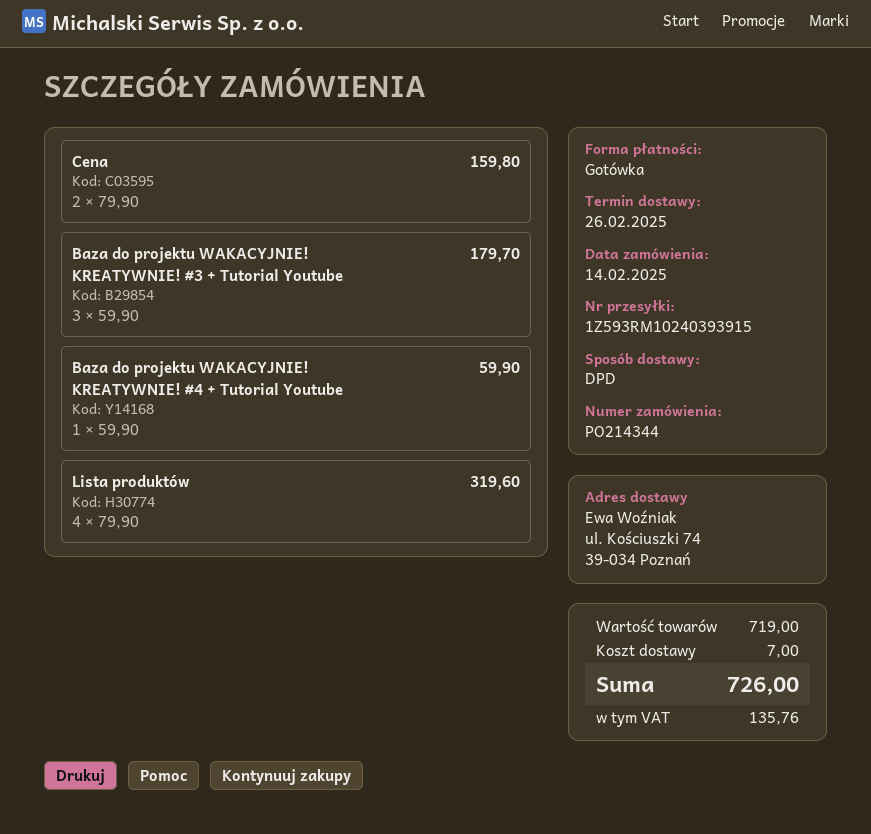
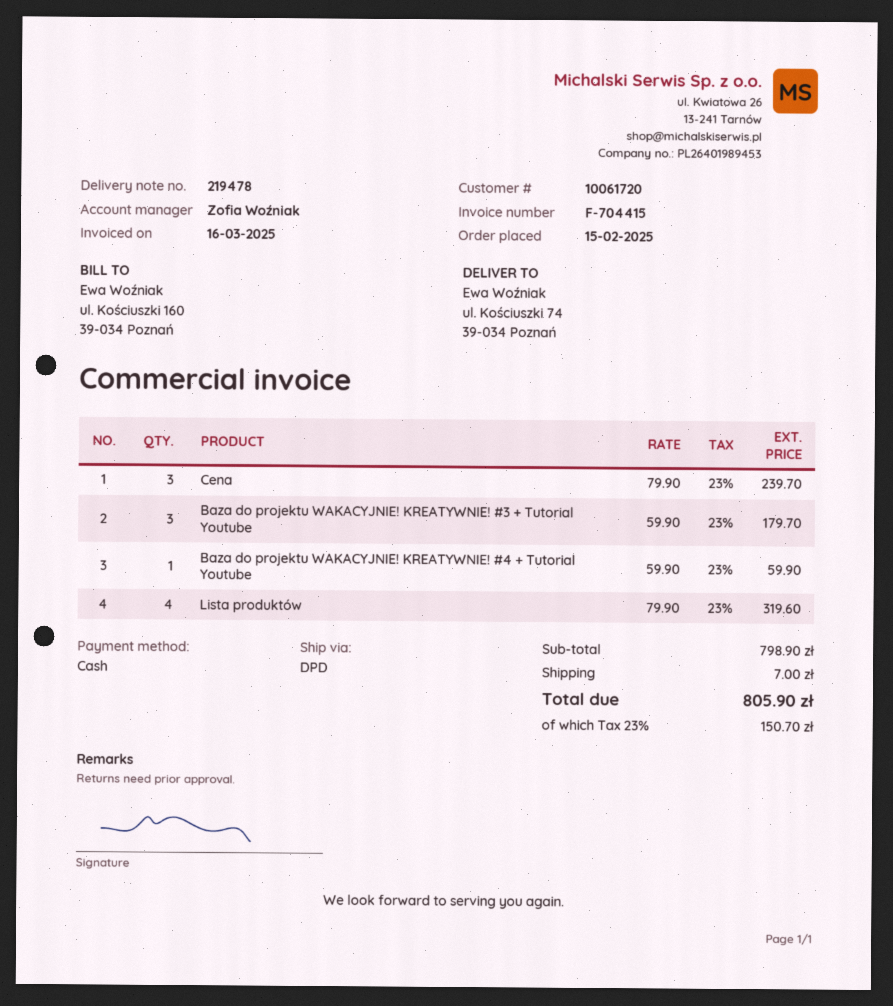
order date: 2025-02-14 -> 2025-02-15
Cena: 2 x 79.90 = 159.80 -> 3 x 79.90 = 239.70
subtotal: 719.00 -> 798.90
tax: 135.76 -> 150.70
total: 726.00 -> 805.90

